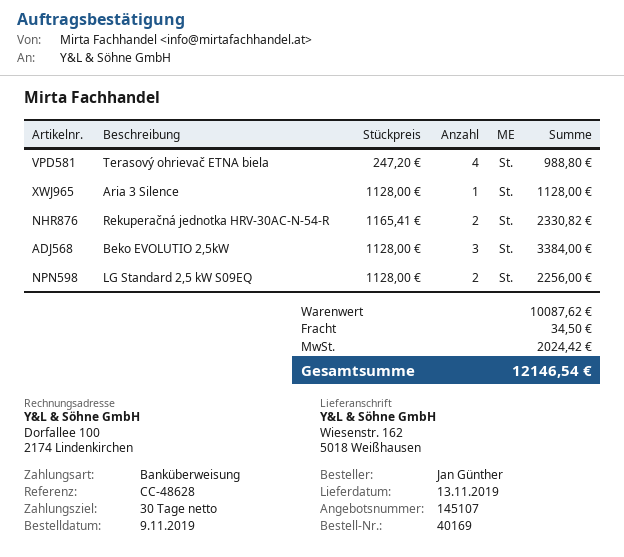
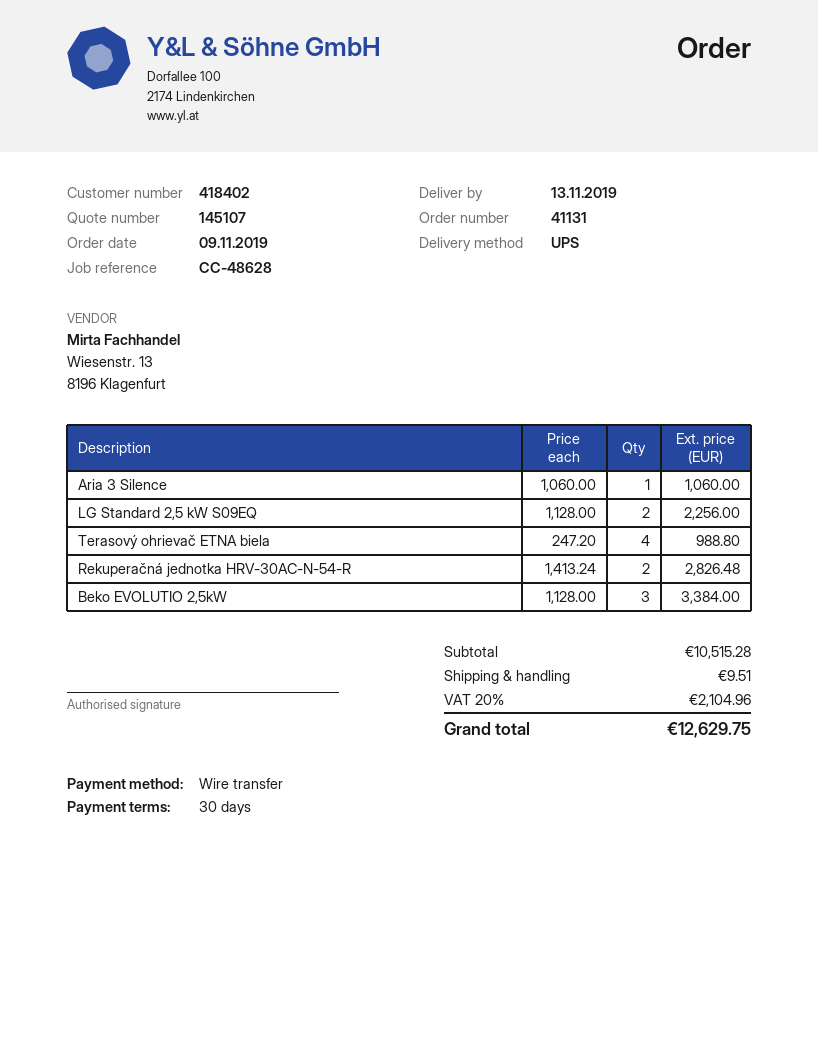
order number: 40169 -> 41131
Aria 3 Silence: 1 x 1128.00 = 1128.00 -> 1 x 1060.00 = 1060.00
Rekuperačná jednotka HRV-30AC-N-54-R: 2 x 1165.41 = 2330.82 -> 2 x 1413.24 = 2826.48
subtotal: 10087.62 -> 10515.28
shipping: 34.50 -> 9.51
tax: 2024.42 -> 2104.96
total: 12146.54 -> 12629.75

